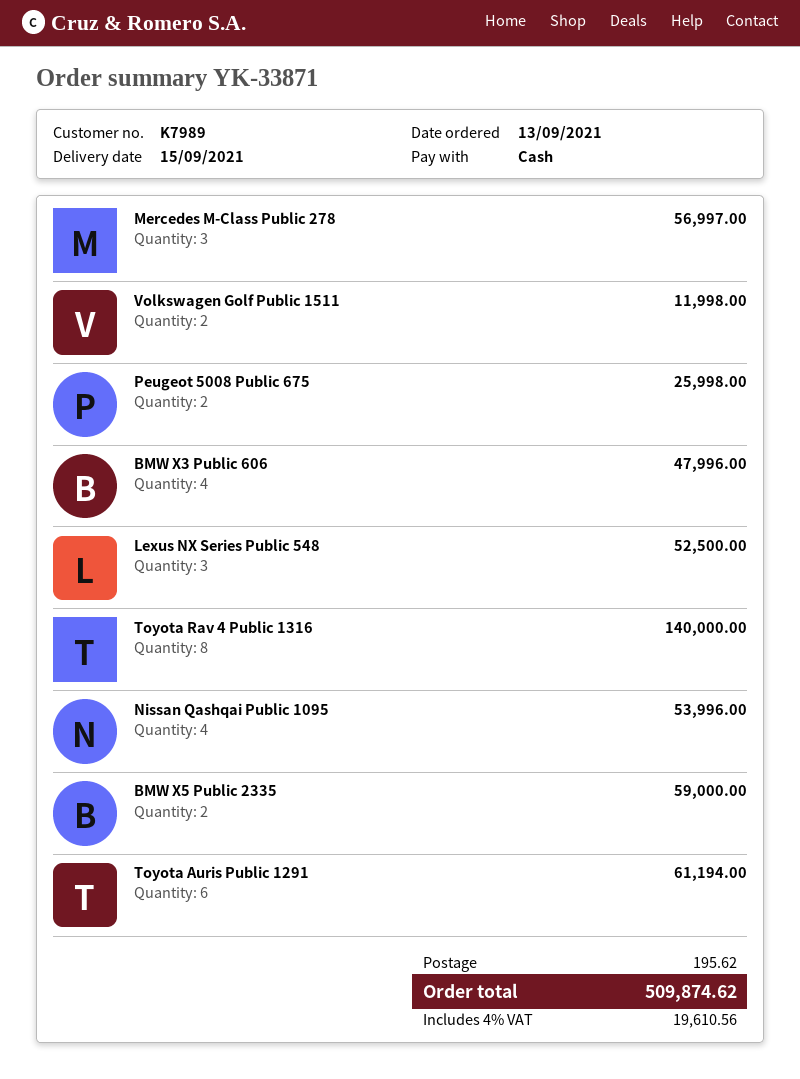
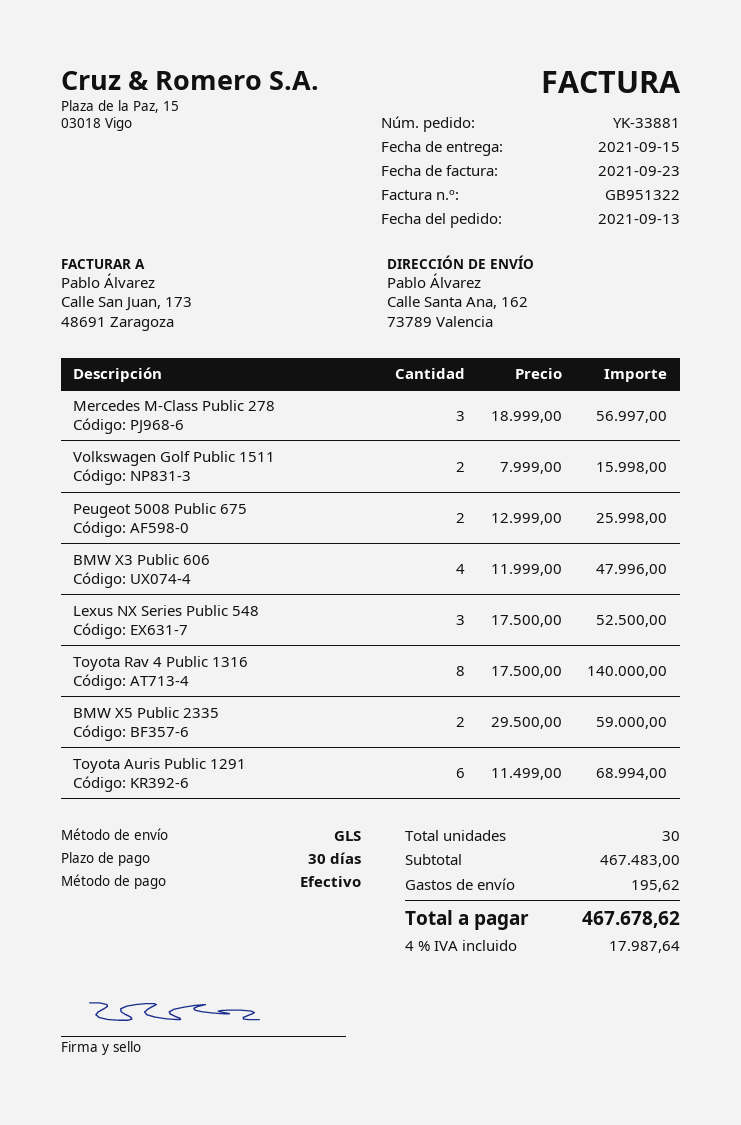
order number: YK-33871 -> YK-33881
Volkswagen Golf Public 1511: 2 for 11998.00 -> 2 for 15998.00
Nissan Qashqai Public 1095: 4 for 53996.00 -> none
Toyota Auris Public 1291: 6 for 61194.00 -> 6 for 68994.00
tax: 4% = 19610.56 -> 4% = 17987.64
total: 509874.62 -> 467678.62

